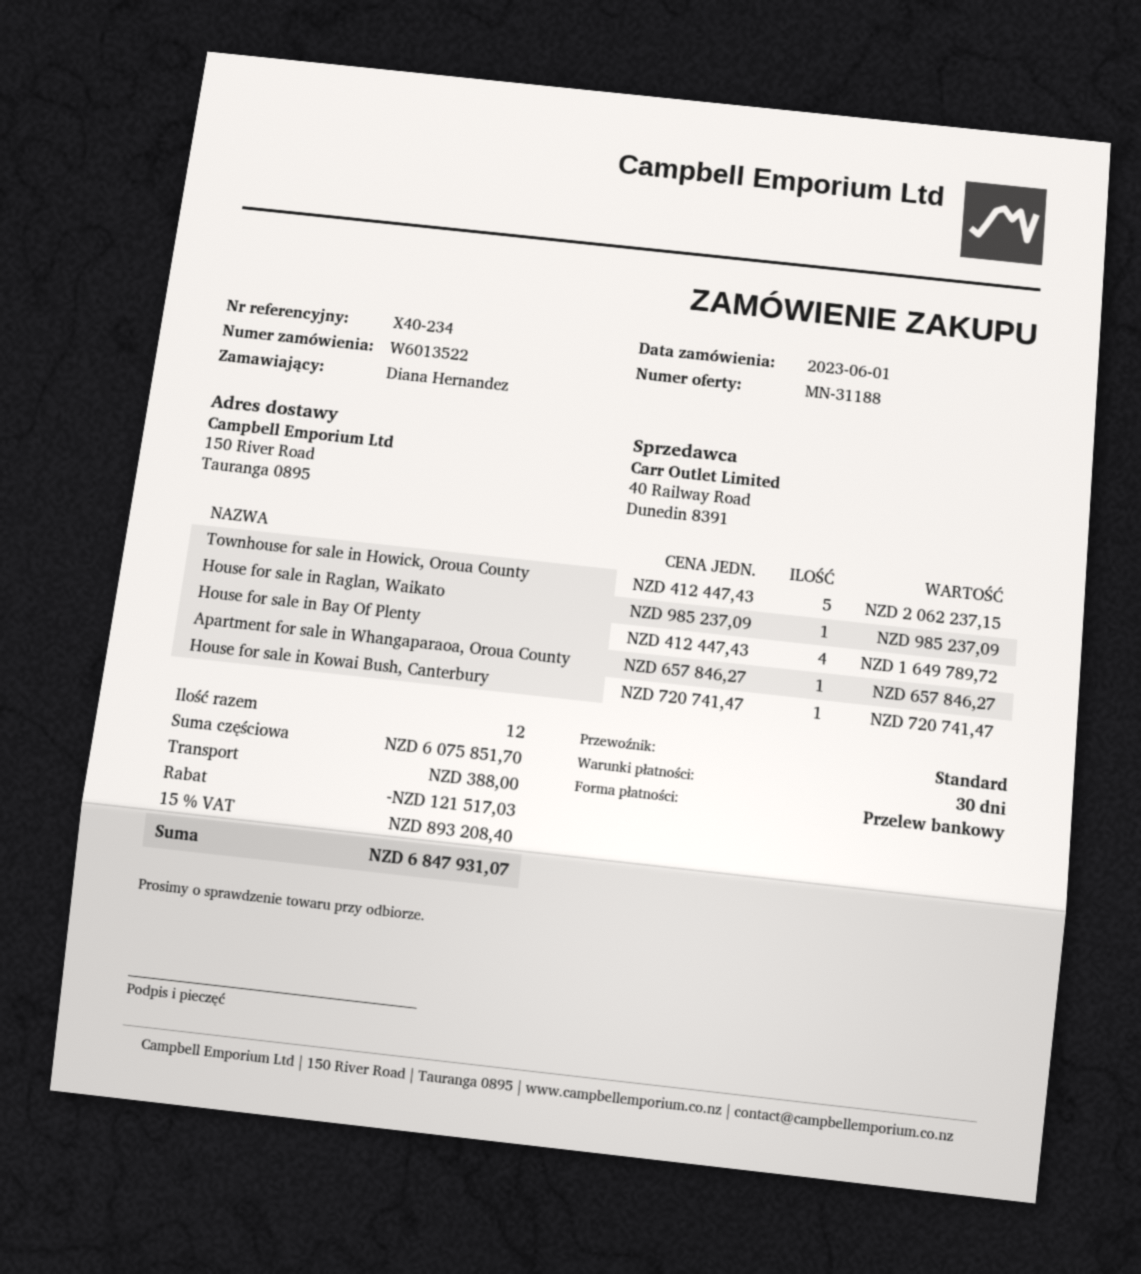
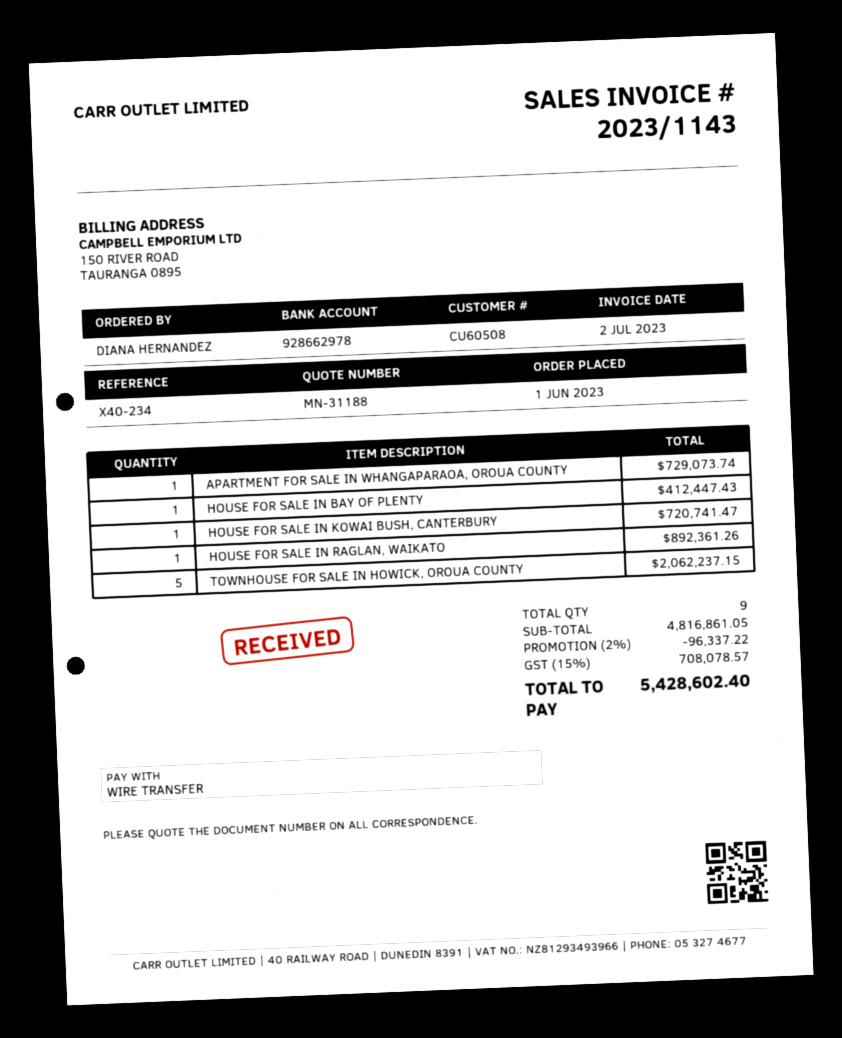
House for sale in Raglan, Waikato: 1 for 985237.09 -> 1 for 892361.26
House for sale in Bay Of Plenty: 4 for 1649789.72 -> 1 for 412447.43
Apartment for sale in Whangaparaoa, Oroua County: 1 for 657846.27 -> 1 for 729073.74
total quantity: 12 -> 9
subtotal: 6075851.70 -> 4816861.05
discount: 121517.03 -> 96337.22
shipping: 388.00 -> none
tax: 15% = 893208.40 -> 15% = 708078.57
total: 6847931.07 -> 5428602.40

